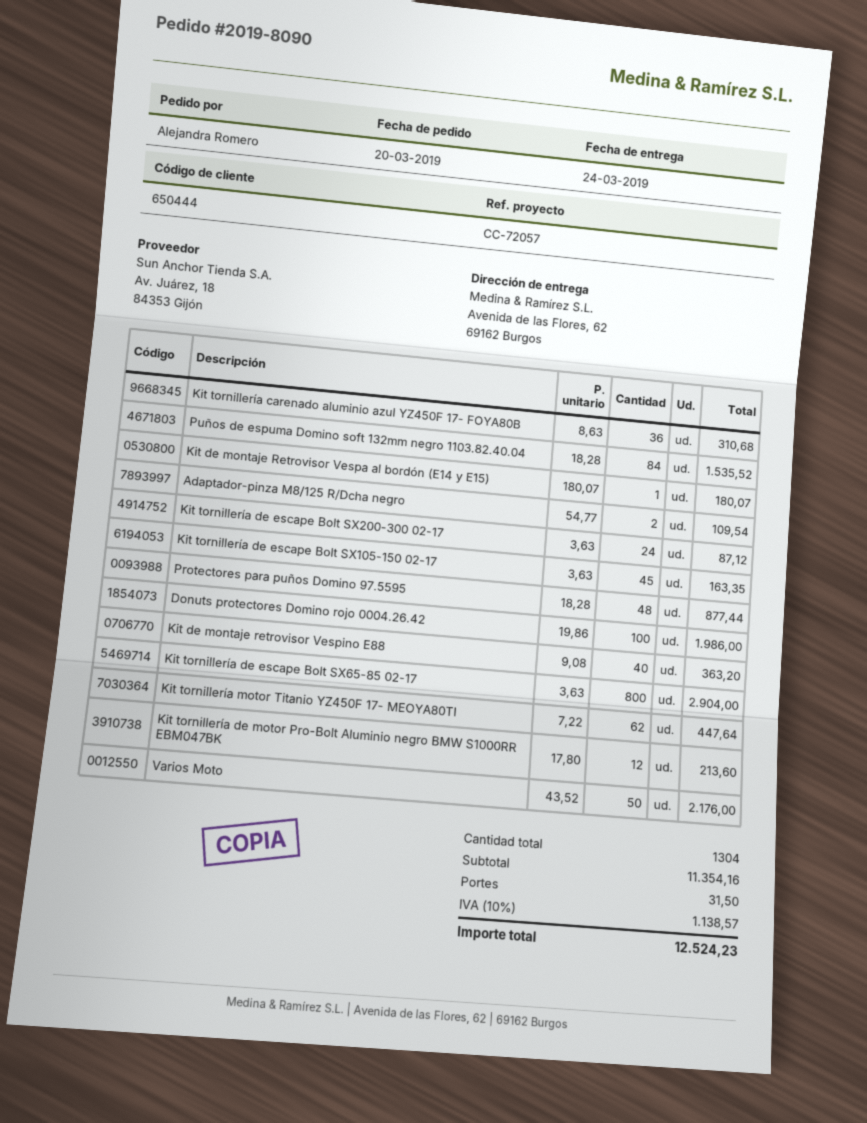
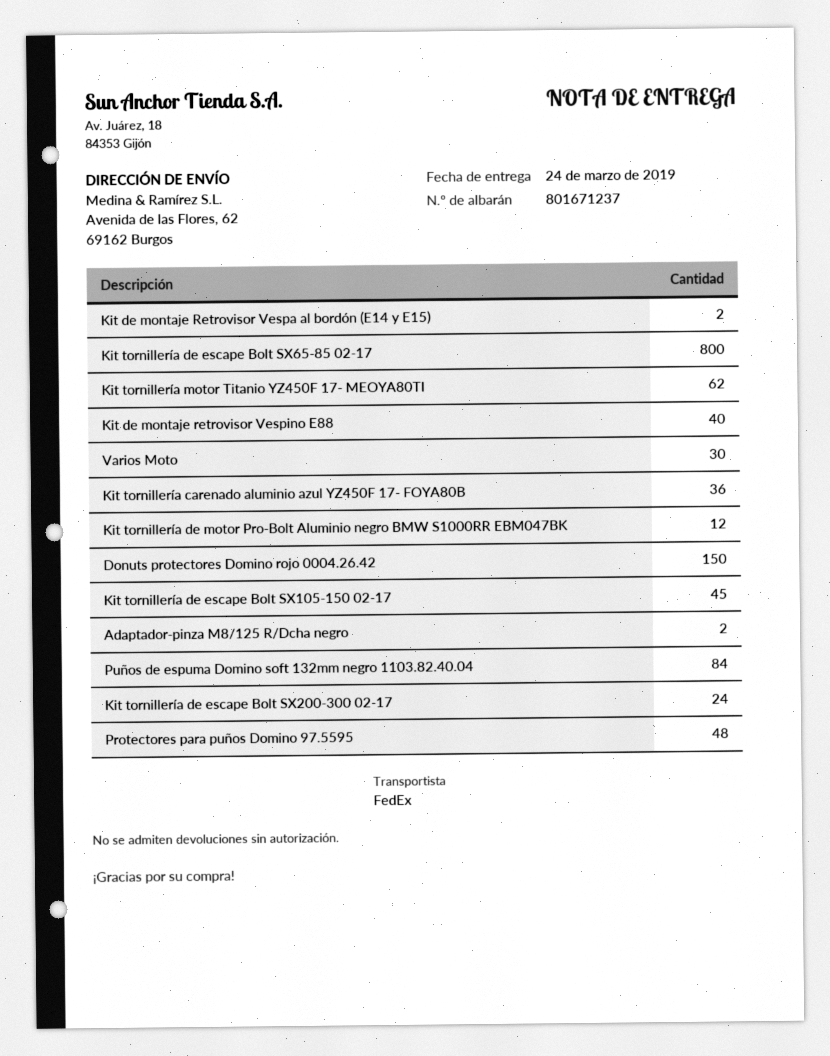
Kit de montaje Retrovisor Vespa al bordón (E14 y E15): 1 -> 2
Donuts protectores Domino rojo 0004.26.42: 100 -> 150
Varios Moto: 50 -> 30

